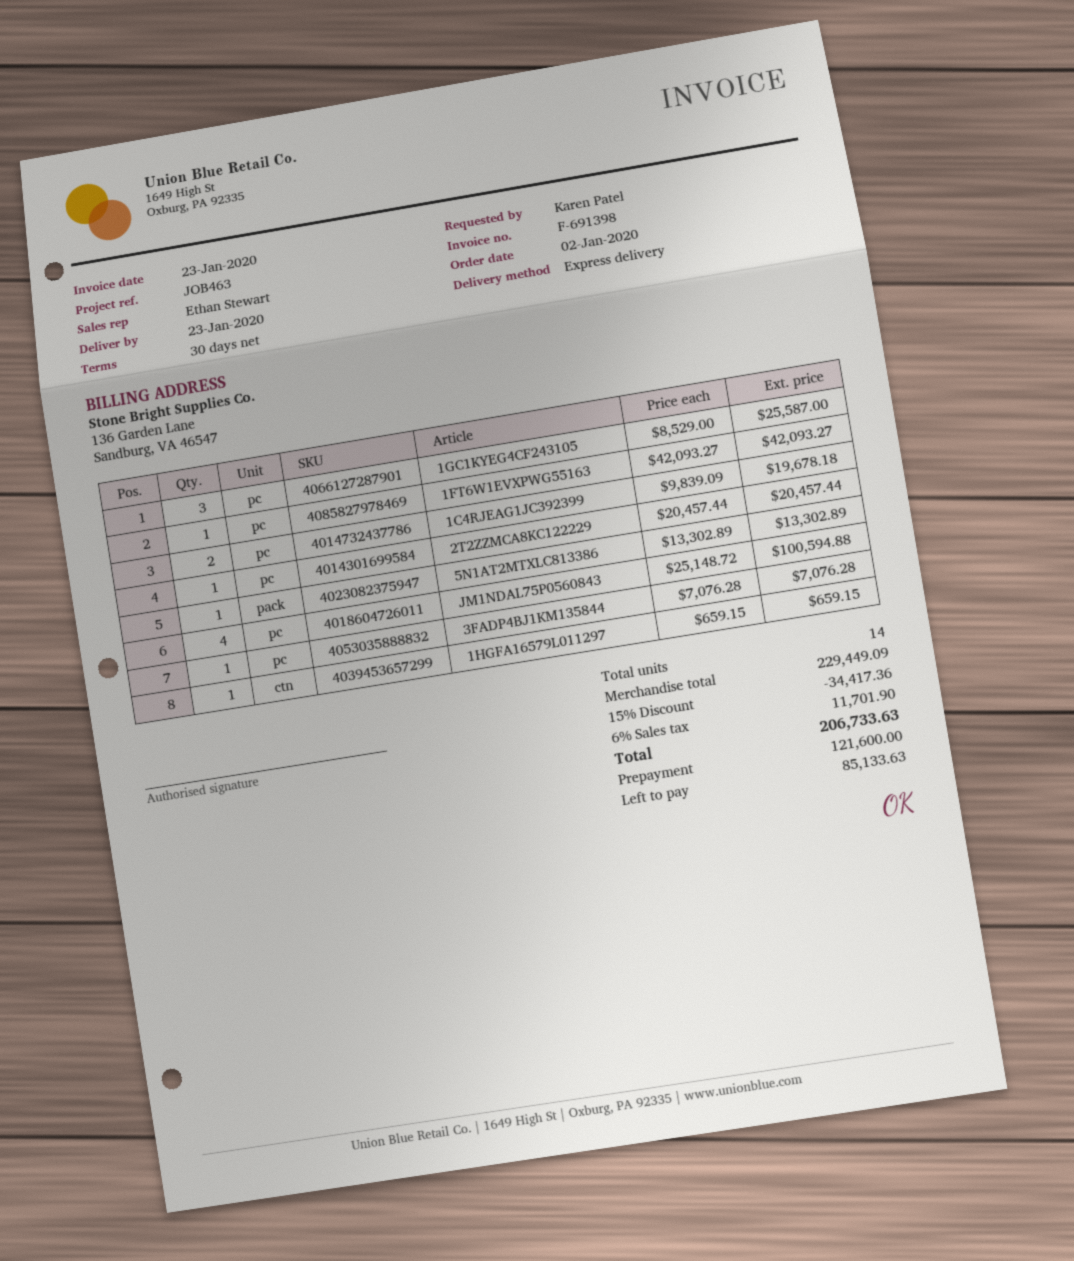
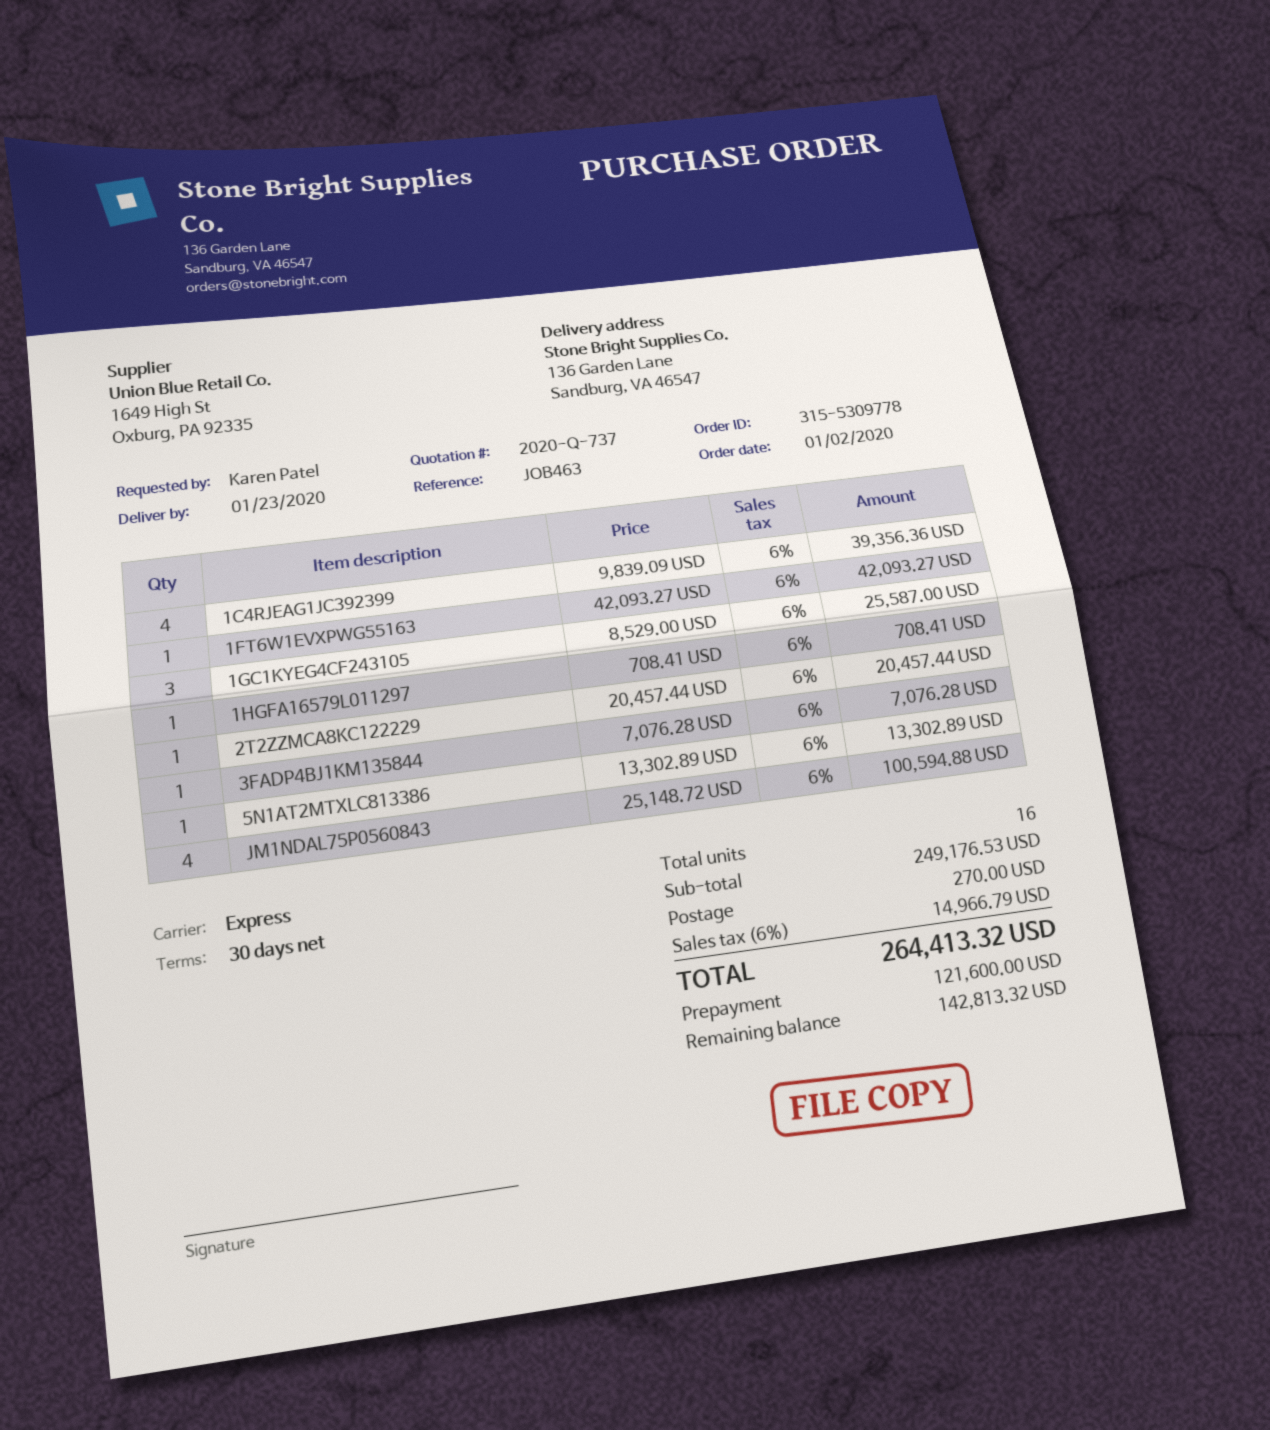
1C4RJEAG1JC392399: 2 x 9839.09 = 19678.18 -> 4 x 9839.09 = 39356.36
1HGFA16579L011297: 1 x 659.15 = 659.15 -> 1 x 708.41 = 708.41
total quantity: 14 -> 16
subtotal: 229449.09 -> 249176.53
discount: 15% = 34417.36 -> none
shipping: none -> 270.00
tax: 6% = 11701.90 -> 6% = 14966.79
total: 206733.63 -> 264413.32
balance: 85133.63 -> 142813.32

